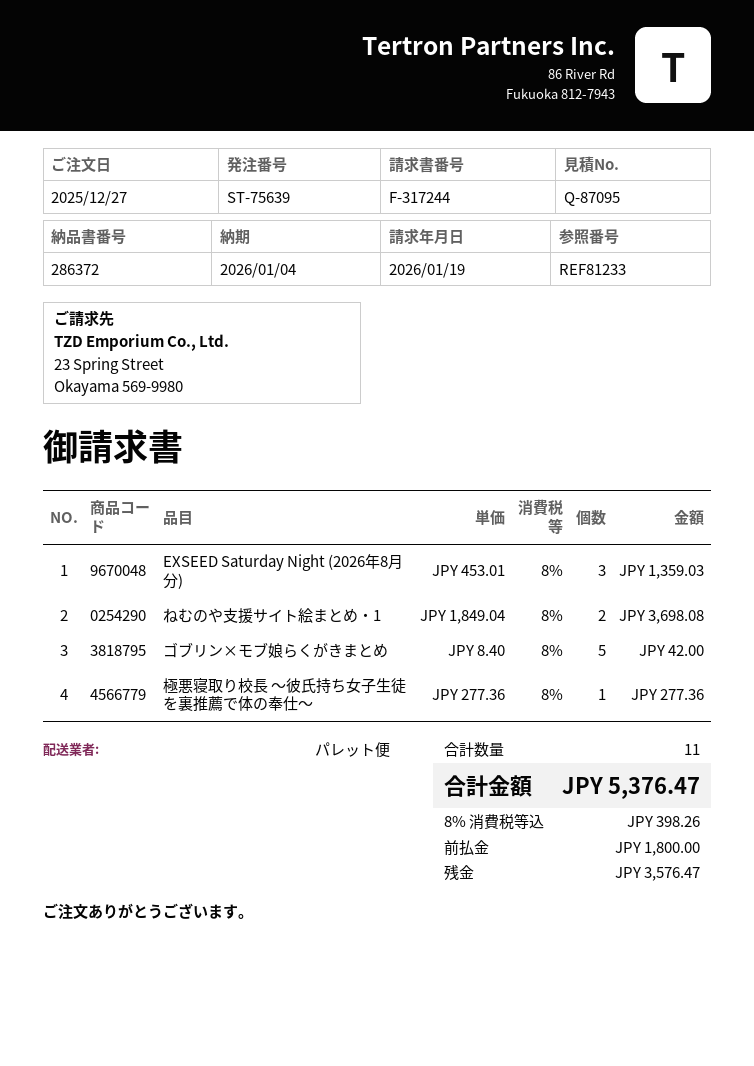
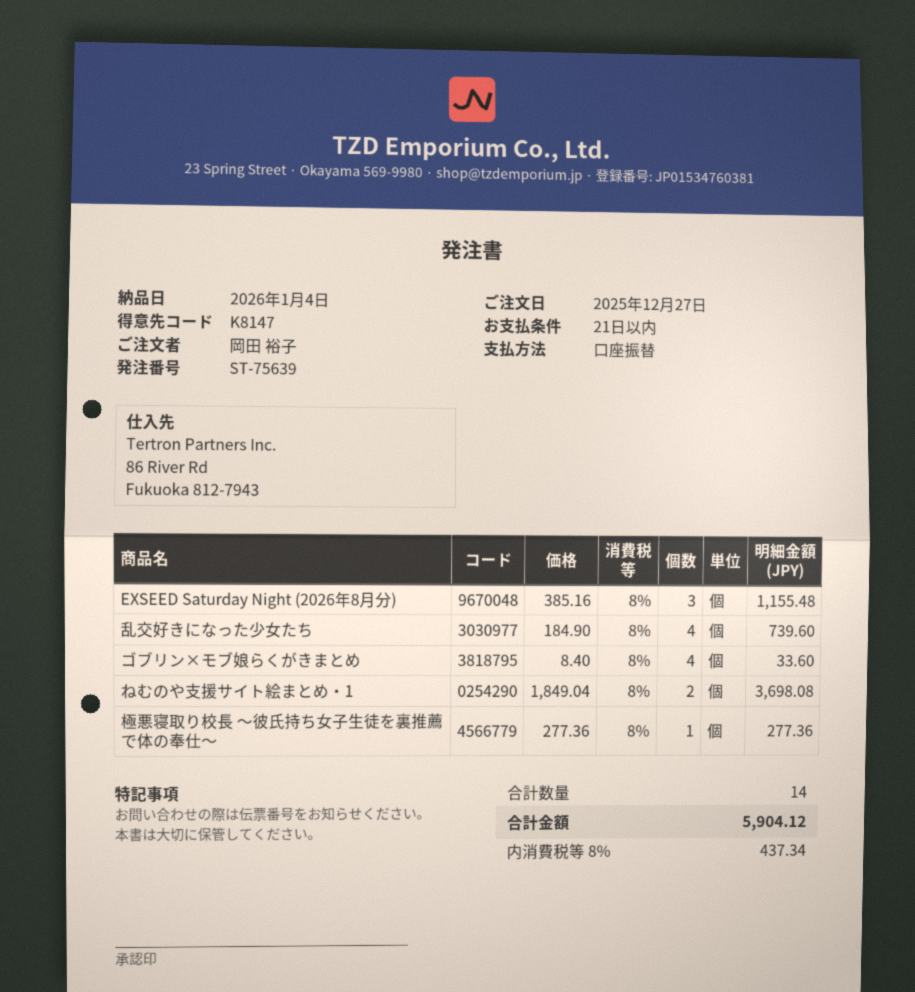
EXSEED Saturday Night (2026年8月分): 3 x 453.01 = 1359.03 -> 3 x 385.16 = 1155.48
ゴブリン×モブ娘らくがきまとめ: 5 x 8.40 = 42.00 -> 4 x 8.40 = 33.60
乱交好きになった少女たち: none -> 4 x 184.90 = 739.60
total quantity: 11 -> 14
tax: 8% = 398.26 -> 8% = 437.34
total: 5376.47 -> 5904.12

